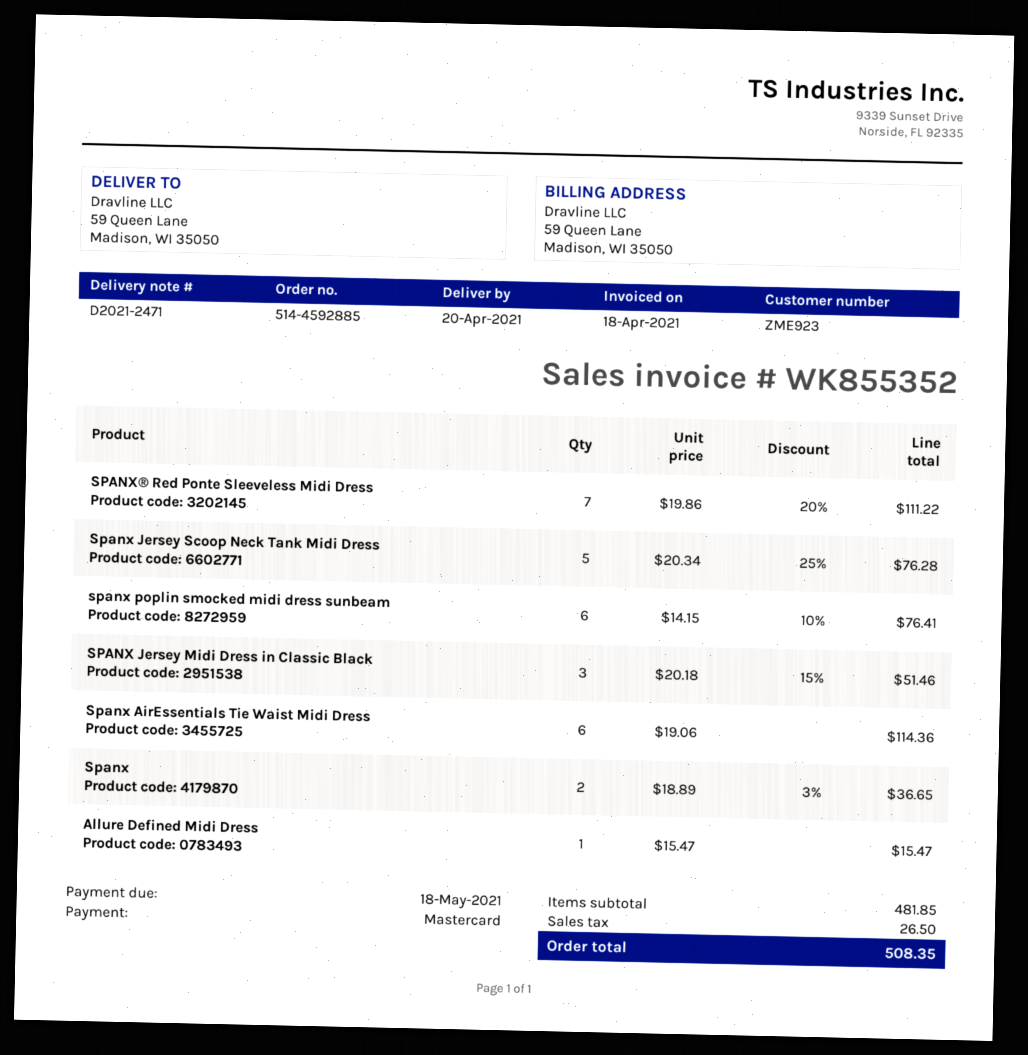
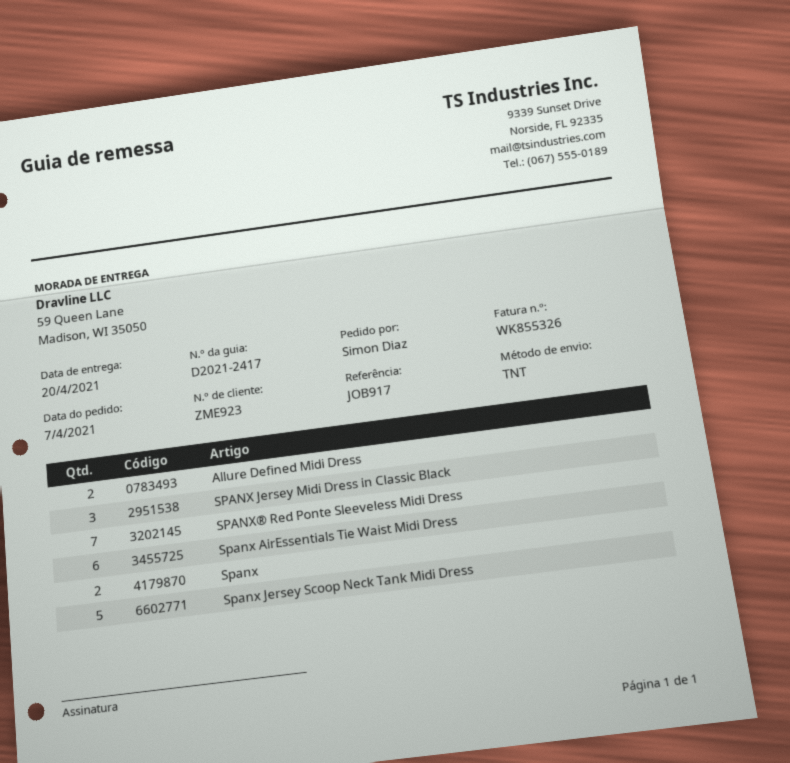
delivery note number: D2021-2471 -> D2021-2417
invoice number: WK855352 -> WK855326
spanx poplin smocked midi dress sunbeam: 6 -> none
Allure Defined Midi Dress: 1 -> 2

